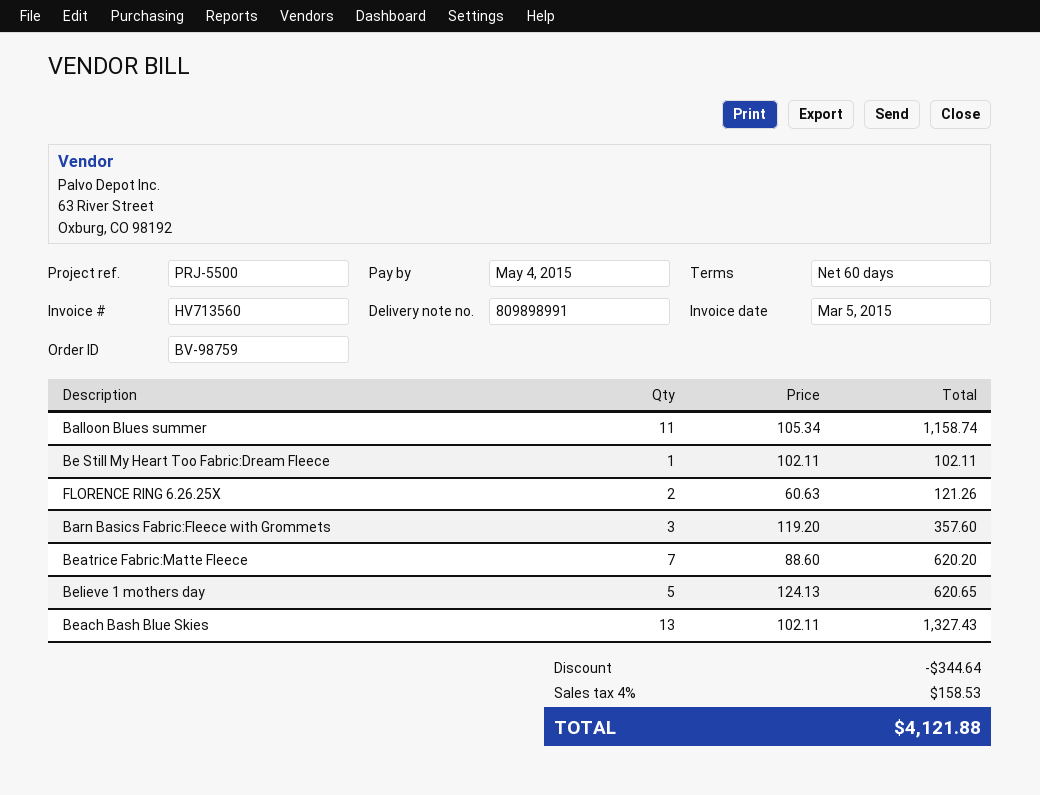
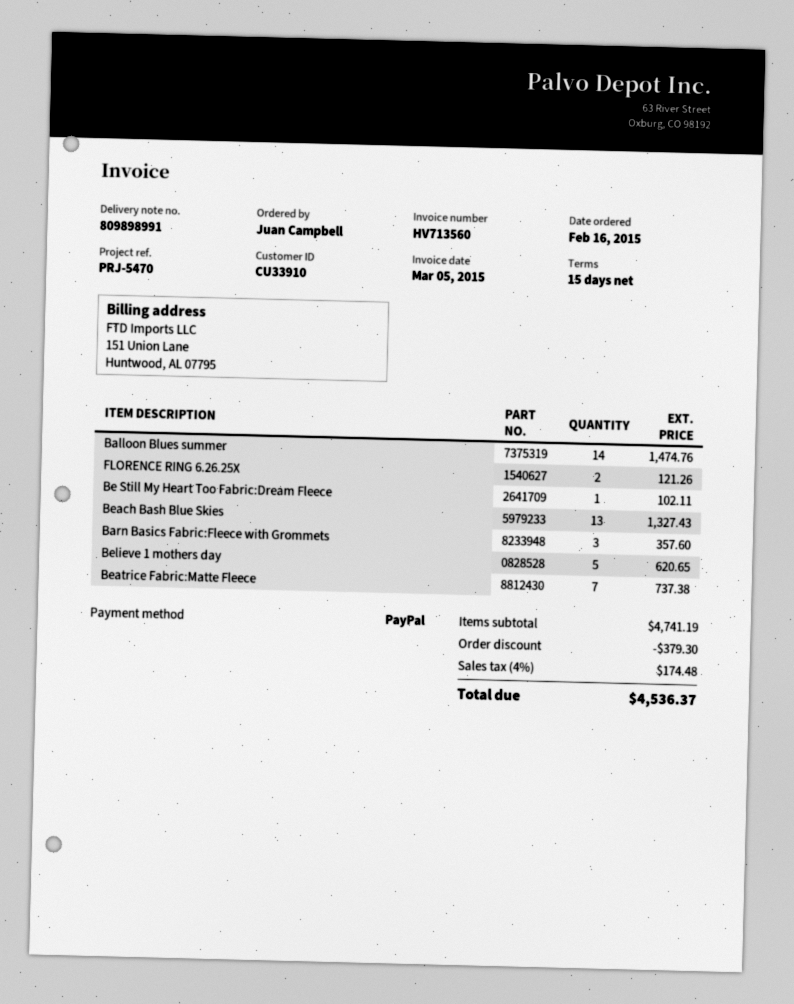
payment terms: 60 days -> 15 days
reference: PRJ-5500 -> PRJ-5470
Balloon Blues summer: 11 for 1158.74 -> 14 for 1474.76
Beatrice Fabric:Matte Fleece: 7 for 620.20 -> 7 for 737.38
discount: 344.64 -> 379.30
tax: 4% = 158.53 -> 4% = 174.48
total: 4121.88 -> 4536.37

